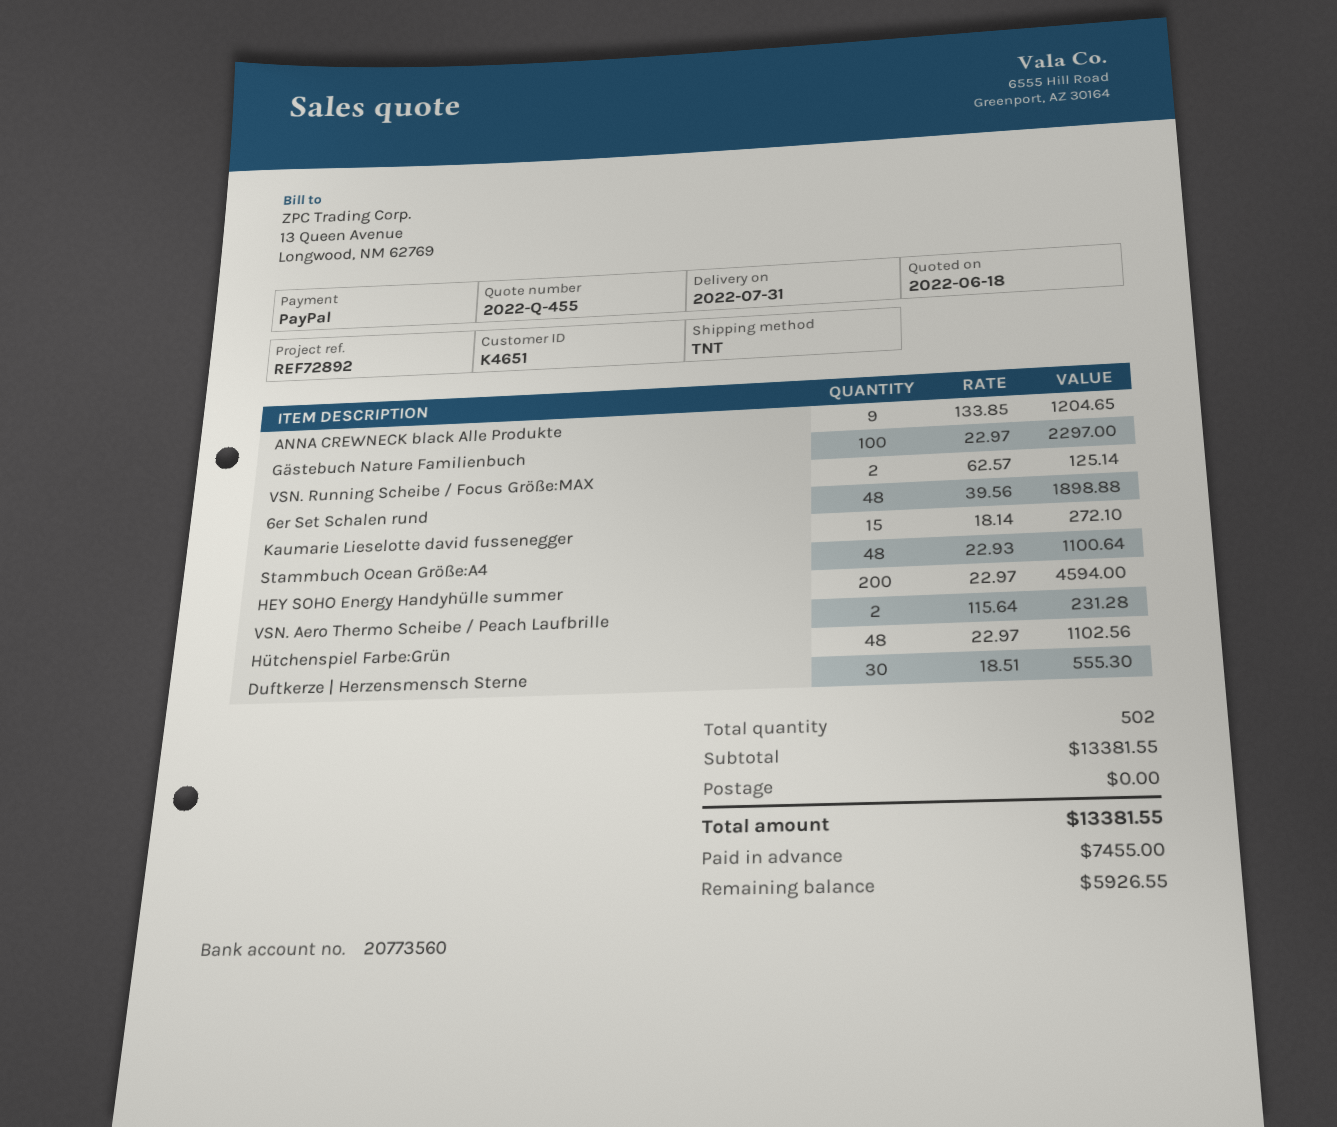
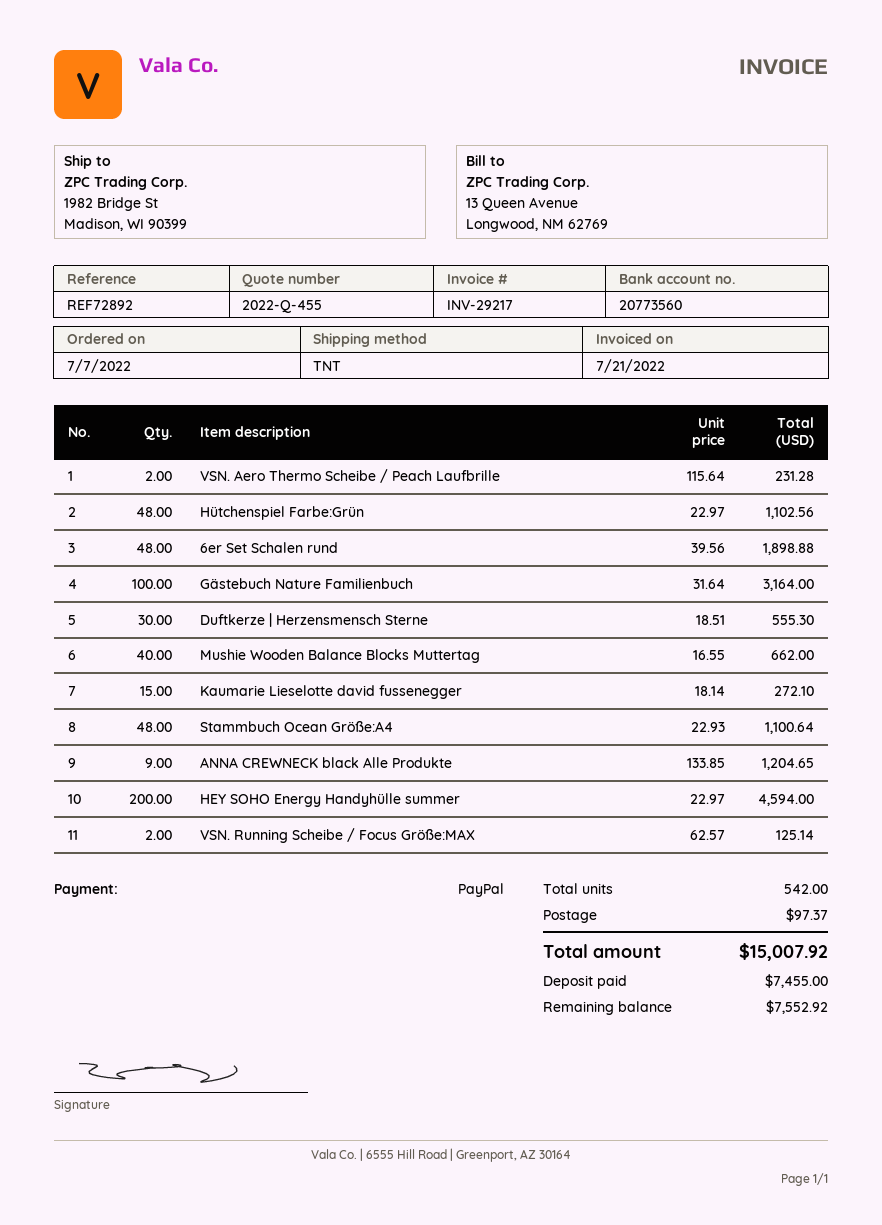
Gästebuch Nature Familienbuch: 100 x 22.97 = 2297.00 -> 100 x 31.64 = 3164.00
Mushie Wooden Balance Blocks Muttertag: none -> 40 x 16.55 = 662.00
total quantity: 502 -> 542
shipping: 0.00 -> 97.37
total: 13381.55 -> 15007.92
balance: 5926.55 -> 7552.92

